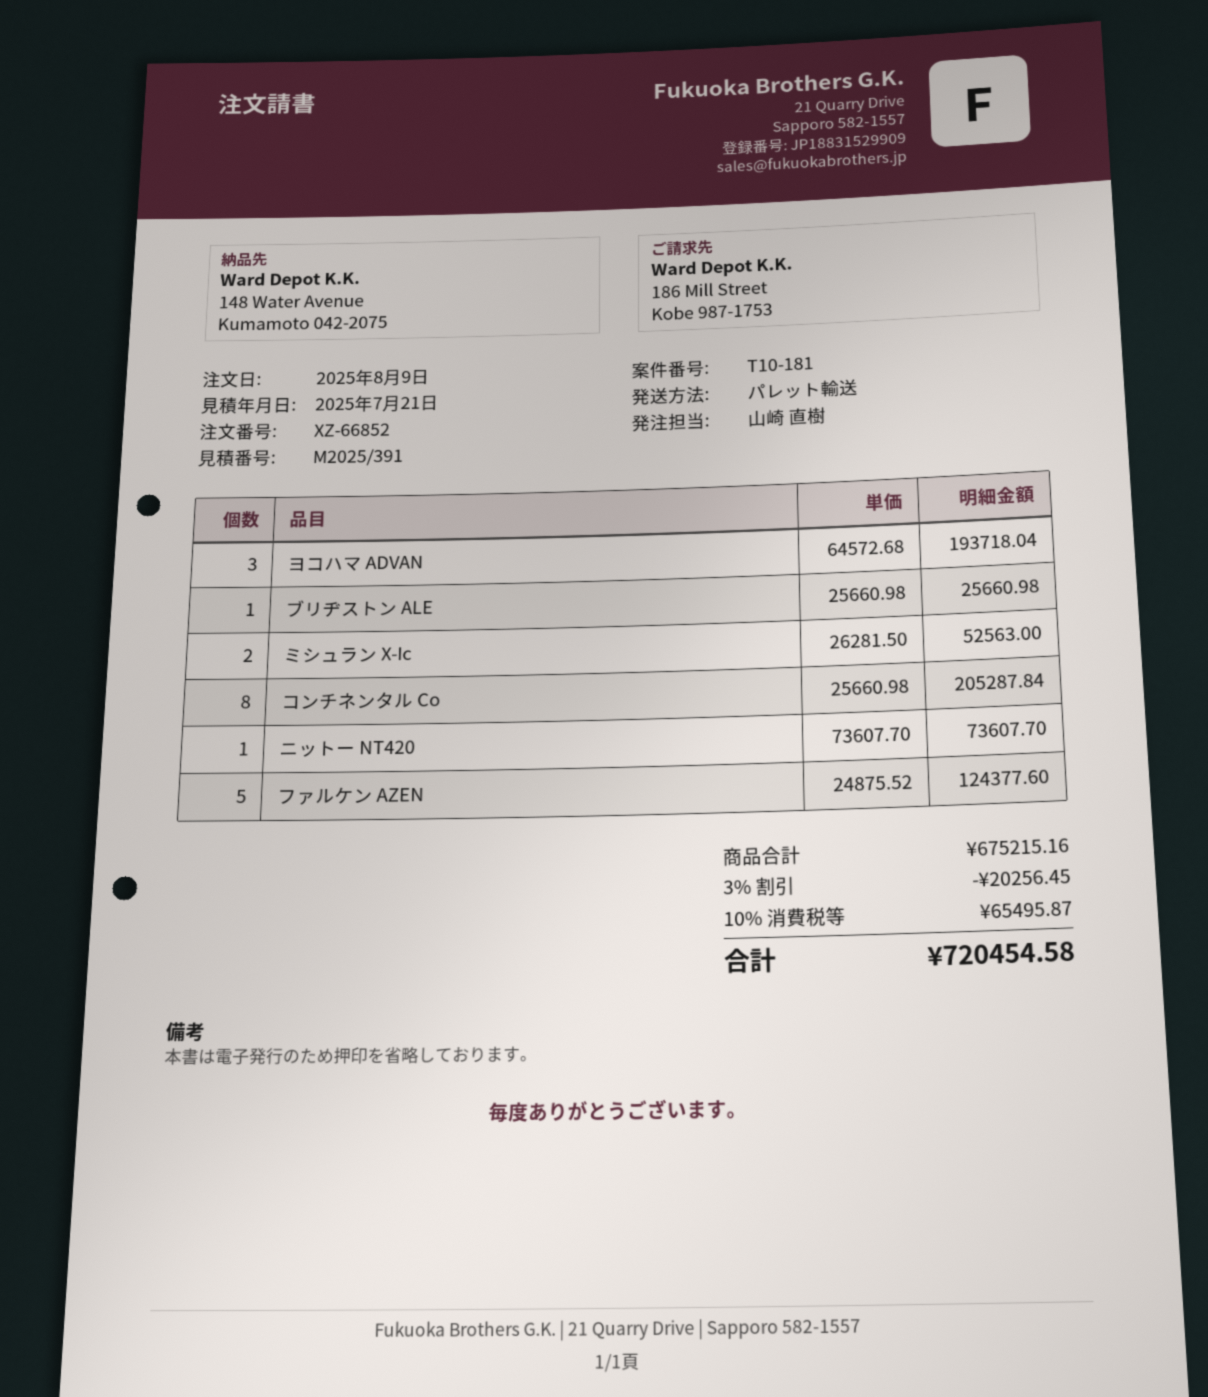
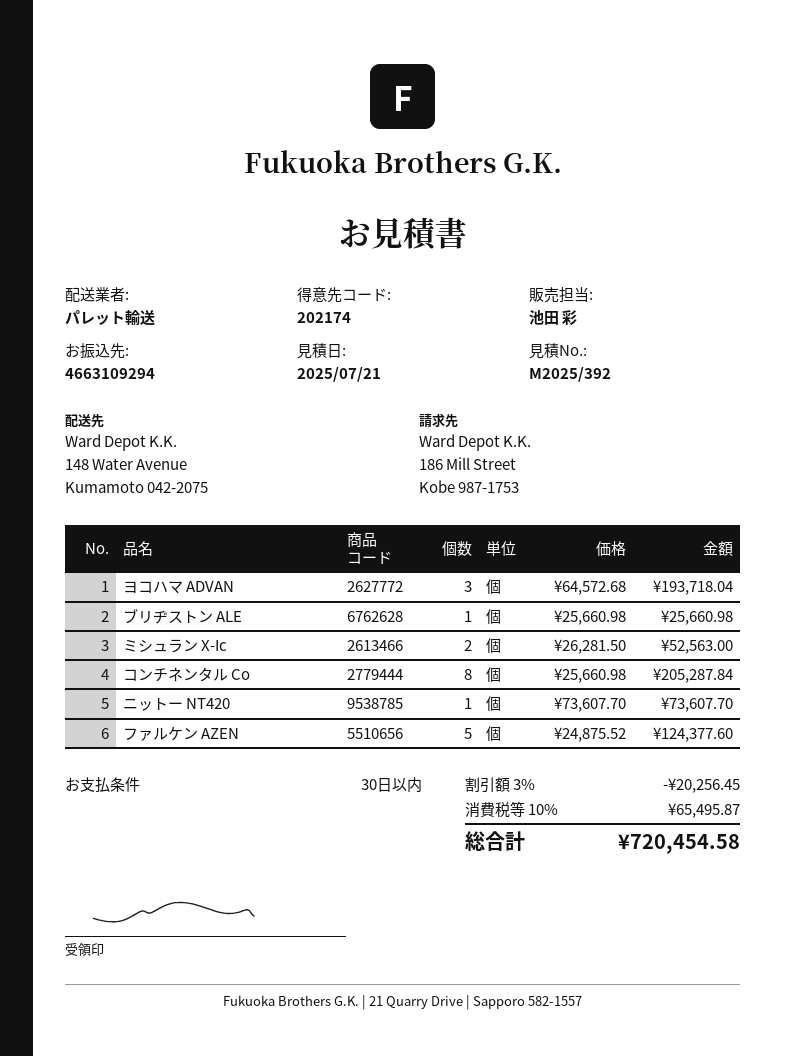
quote number: M2025/391 -> M2025/392

